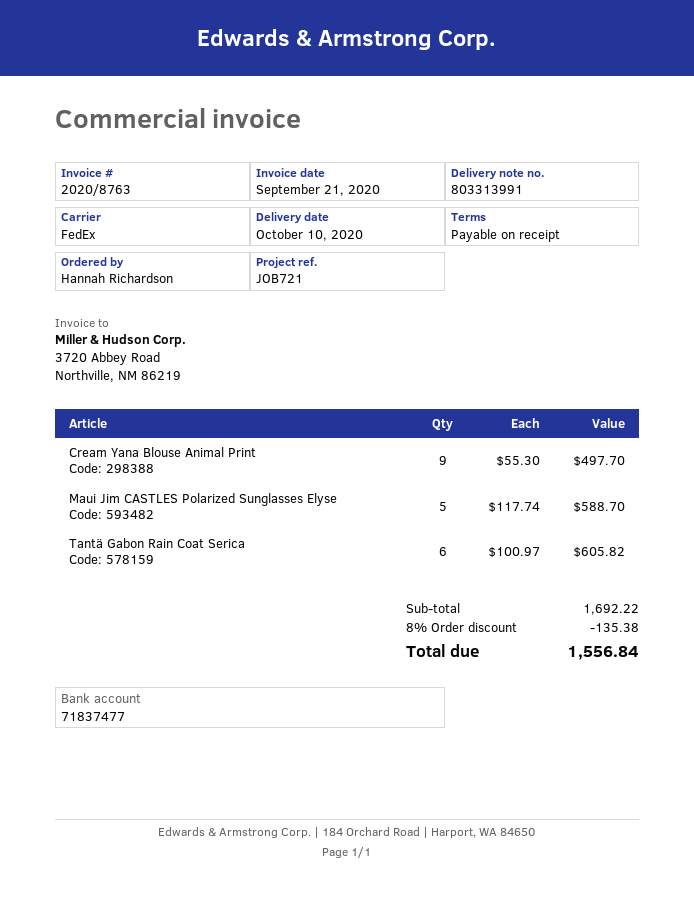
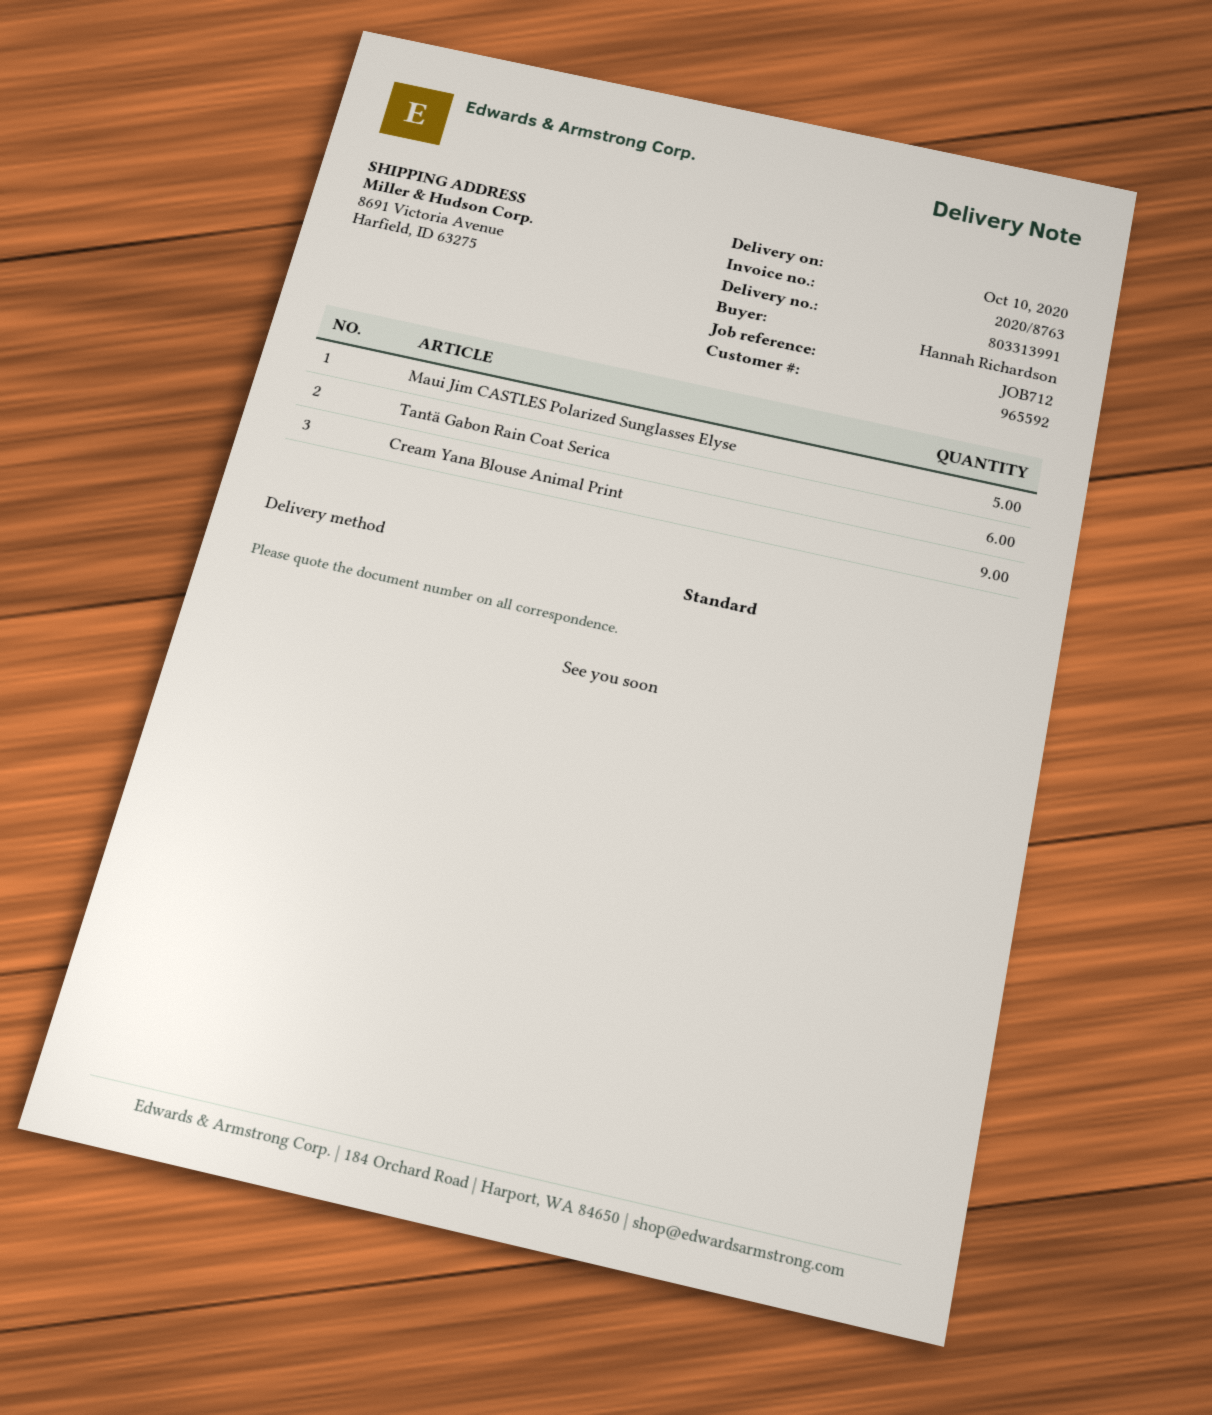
reference: JOB721 -> JOB712
shipping method: FedEx -> standard

